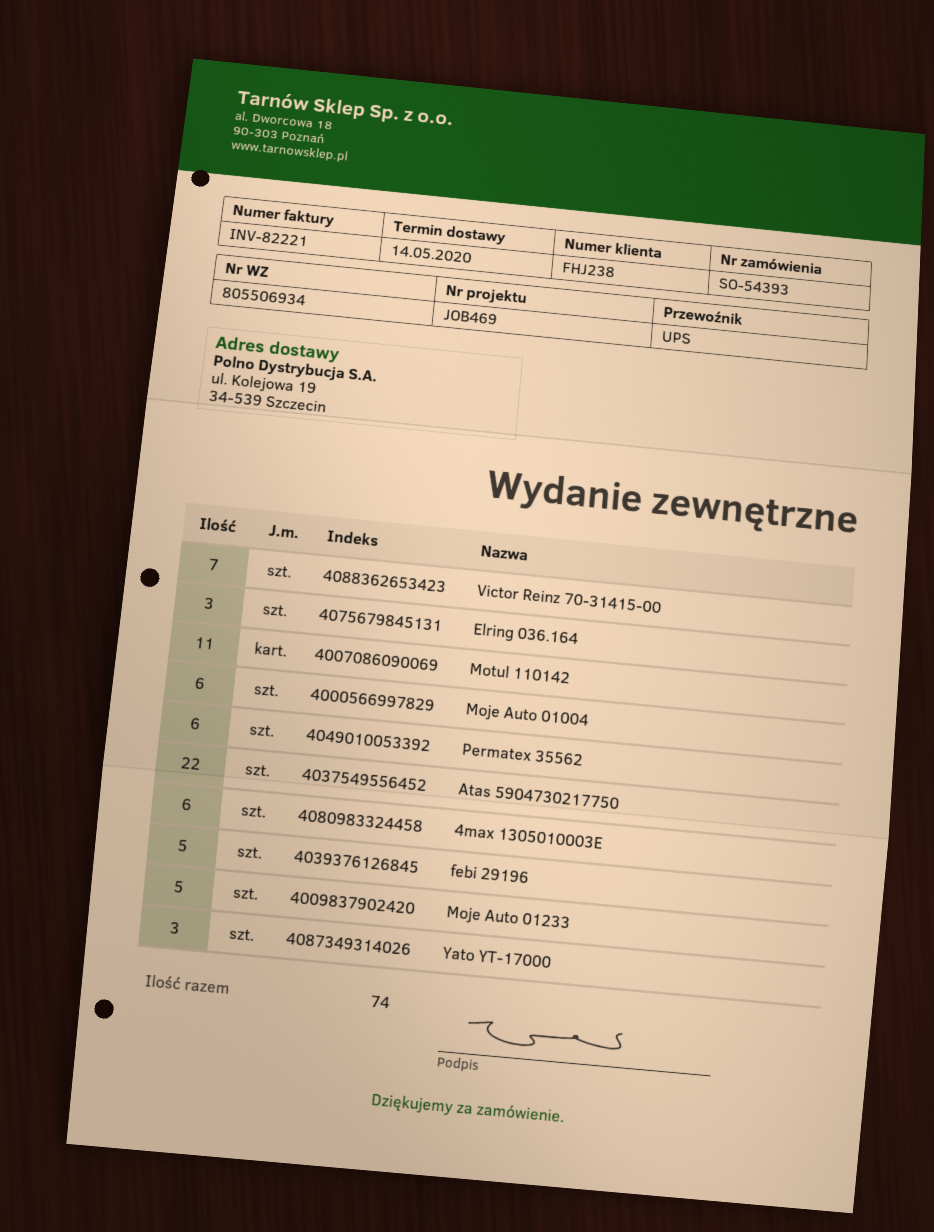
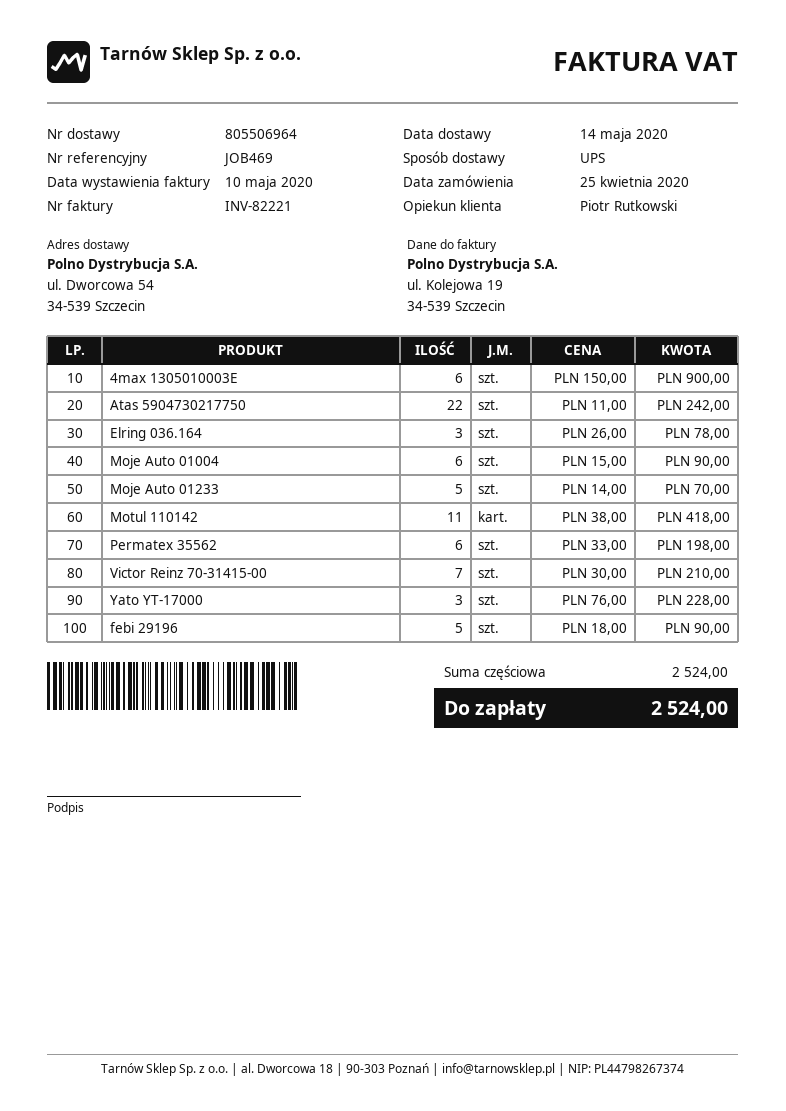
delivery note number: 805506934 -> 805506964
ship to: ul. Kolejowa 19, 34-539 Szczecin -> ul. Dworcowa 54, 34-539 Szczecin

